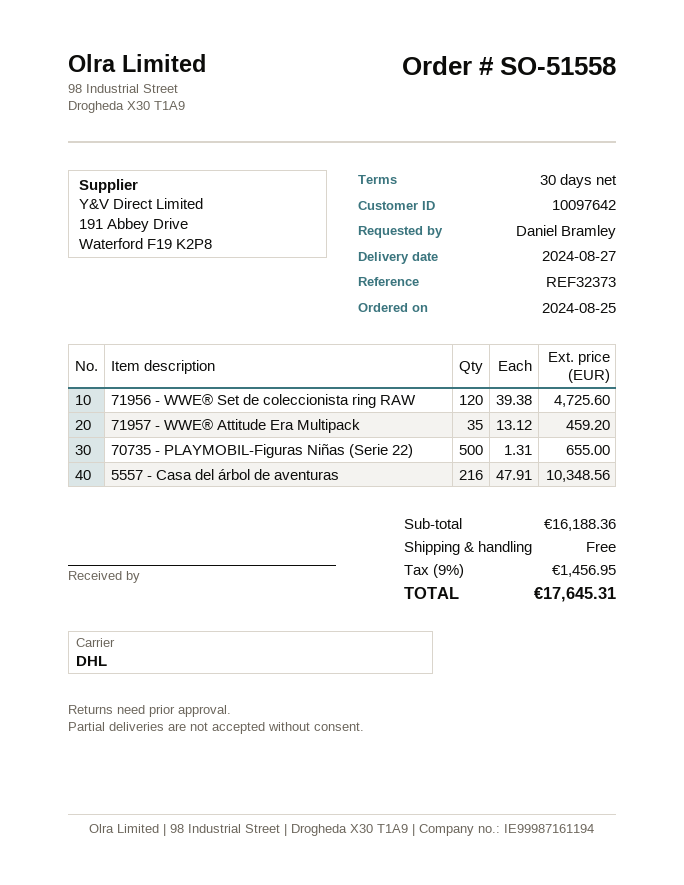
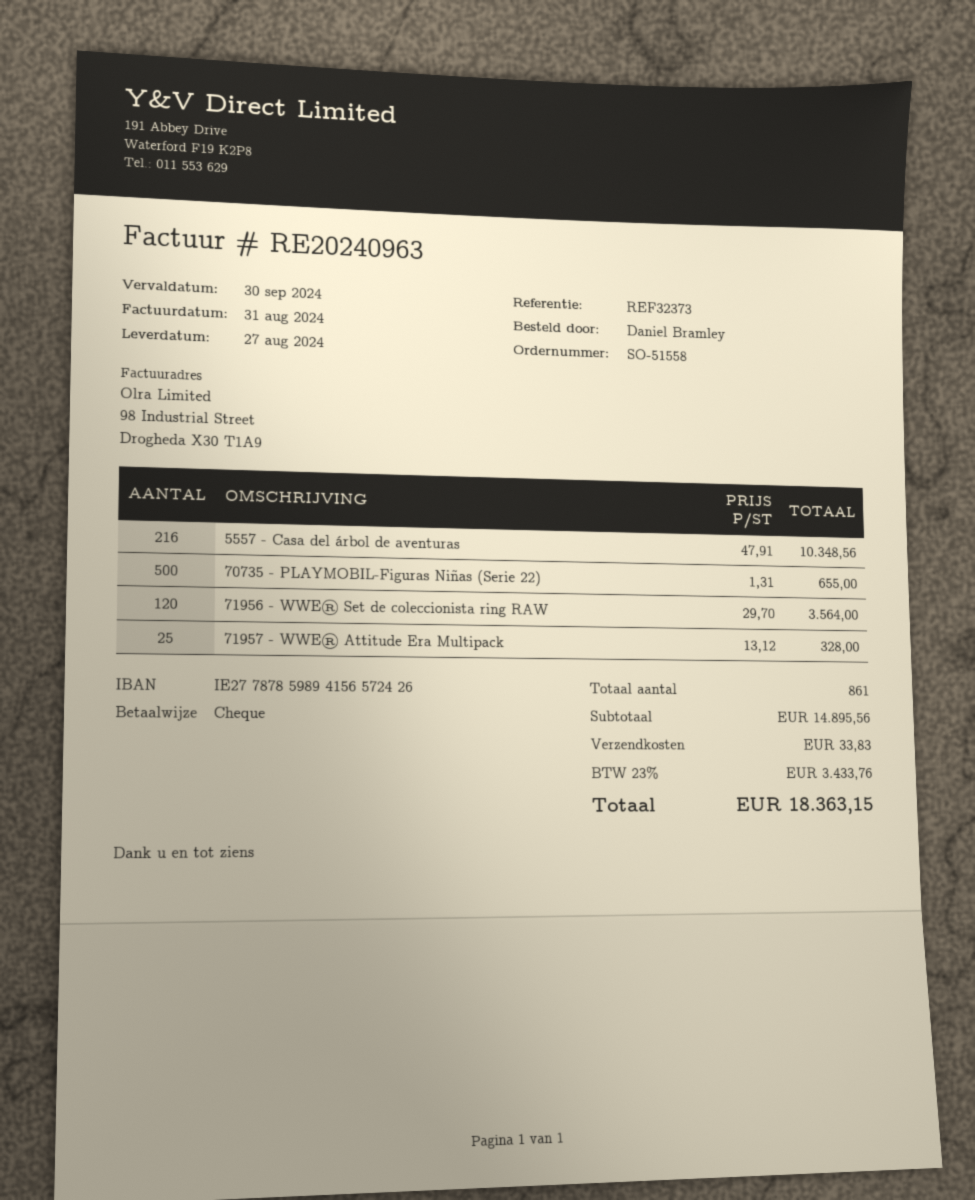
71956 - WWE® Set de coleccionista ring RAW: 120 x 39.38 = 4725.60 -> 120 x 29.70 = 3564.00
71957 - WWE® Attitude Era Multipack: 35 x 13.12 = 459.20 -> 25 x 13.12 = 328.00
subtotal: 16188.36 -> 14895.56
shipping: 0.00 -> 33.83
tax: 9% = 1456.95 -> 23% = 3433.76
total: 17645.31 -> 18363.15

